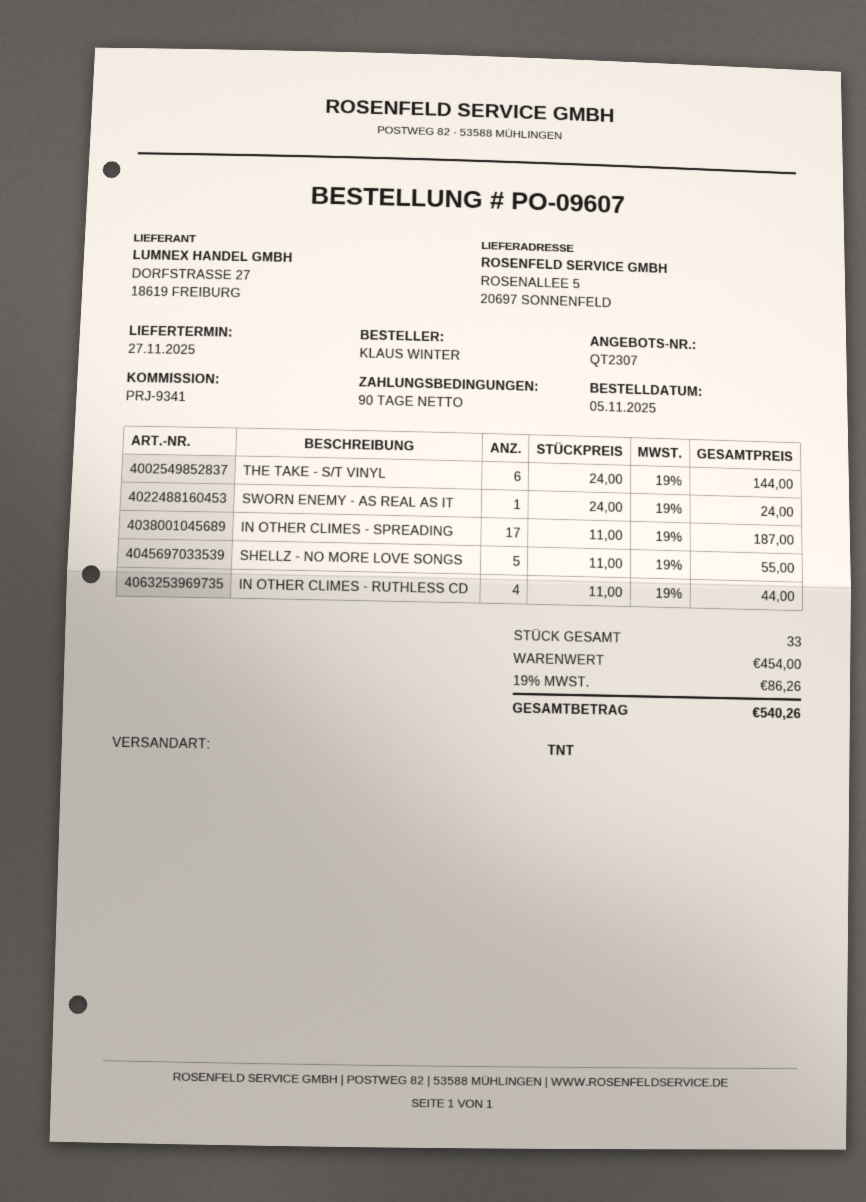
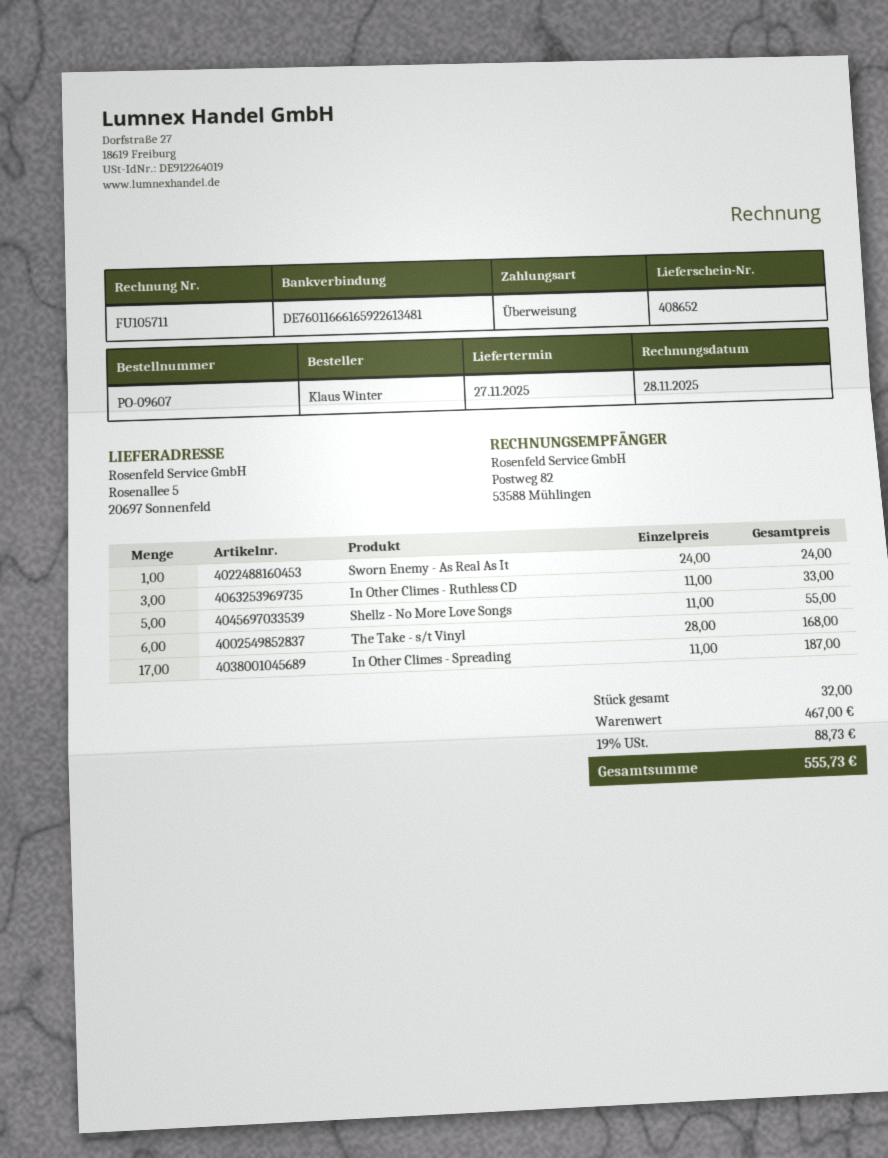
THE TAKE - S/T VINYL: 6 x 24.00 = 144.00 -> 6 x 28.00 = 168.00
IN OTHER CLIMES - RUTHLESS CD: 4 x 11.00 = 44.00 -> 3 x 11.00 = 33.00
total quantity: 33 -> 32
subtotal: 454.00 -> 467.00
tax: 19% = 86.26 -> 19% = 88.73
total: 540.26 -> 555.73

